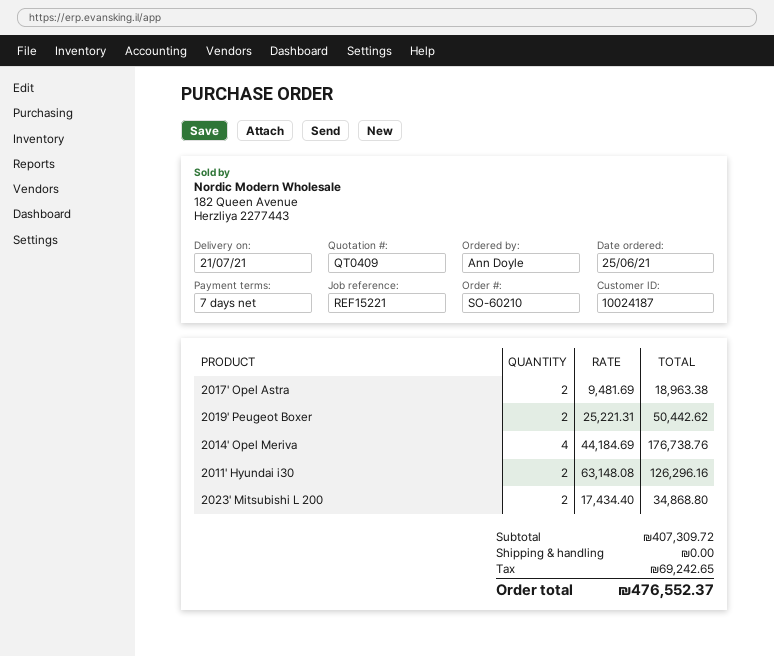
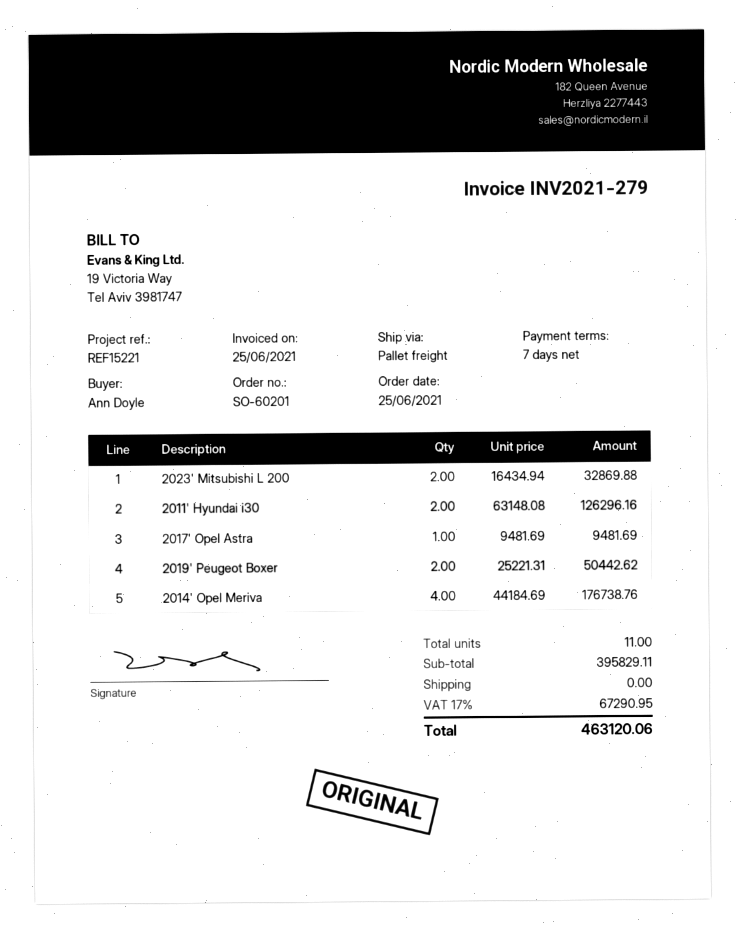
order number: SO-60210 -> SO-60201
2017' Opel Astra: 2 x 9481.69 = 18963.38 -> 1 x 9481.69 = 9481.69
2023' Mitsubishi L 200: 2 x 17434.40 = 34868.80 -> 2 x 16434.94 = 32869.88
subtotal: 407309.72 -> 395829.11
tax: 69242.65 -> 67290.95
total: 476552.37 -> 463120.06

